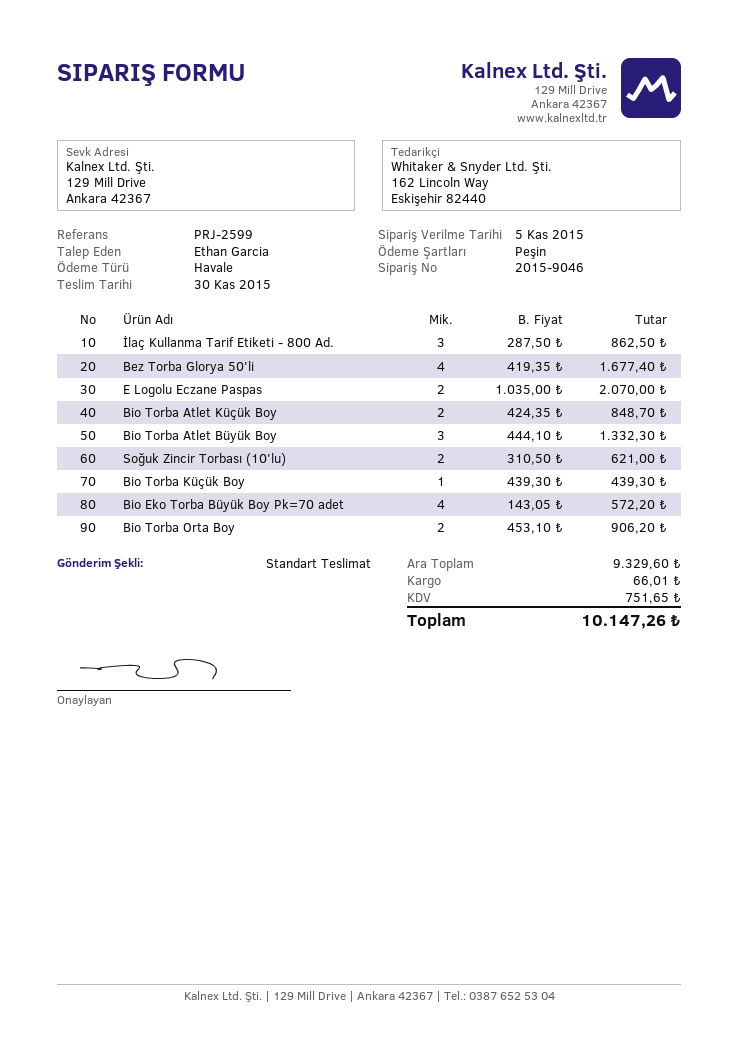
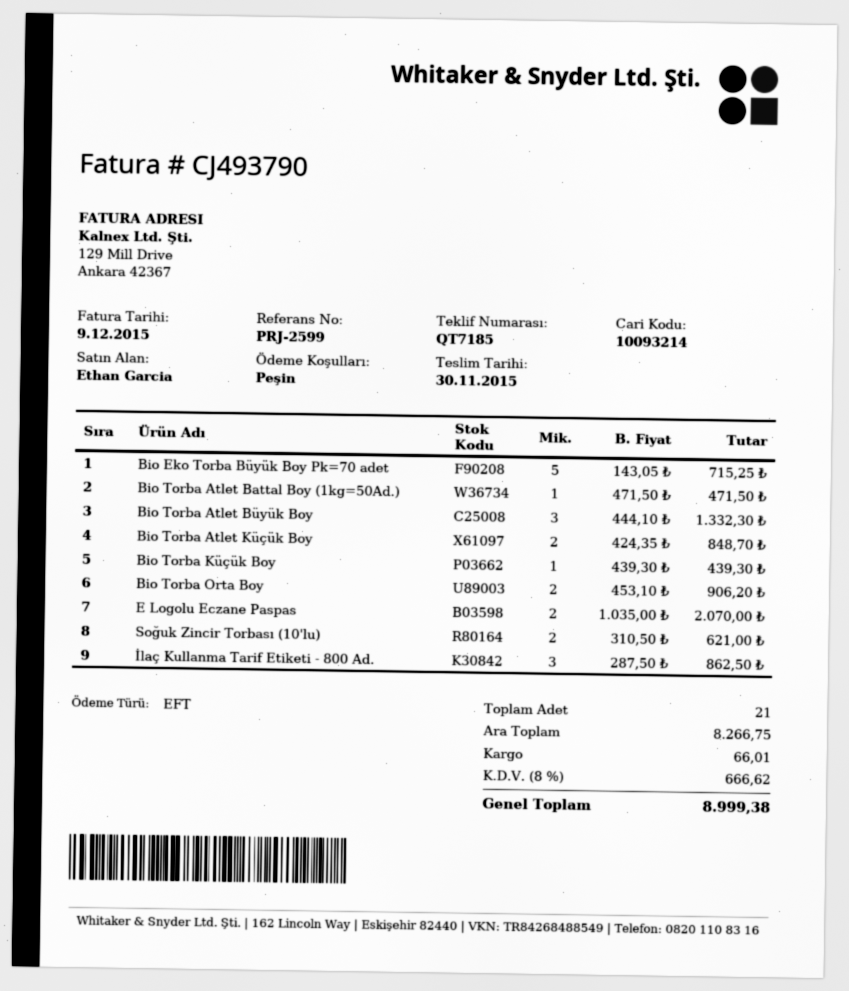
Bez Torba Glorya 50'li: 4 x 419.35 = 1677.40 -> none
Bio Eko Torba Büyük Boy Pk=70 adet: 4 x 143.05 = 572.20 -> 5 x 143.05 = 715.25
Bio Torba Atlet Battal Boy (1kg=50Ad.): none -> 1 x 471.50 = 471.50
subtotal: 9329.60 -> 8266.75
tax: 751.65 -> 666.62
total: 10147.26 -> 8999.38

